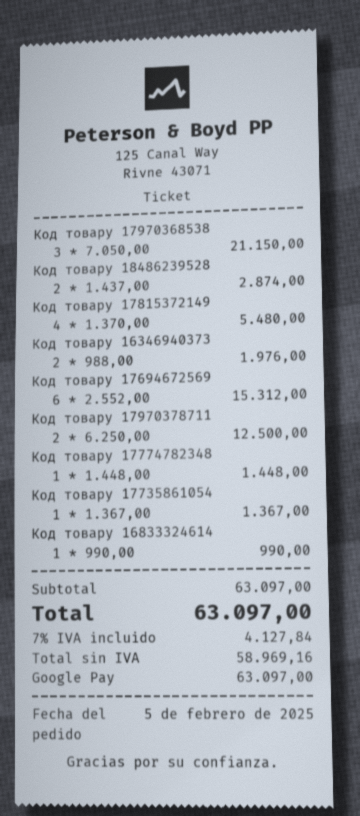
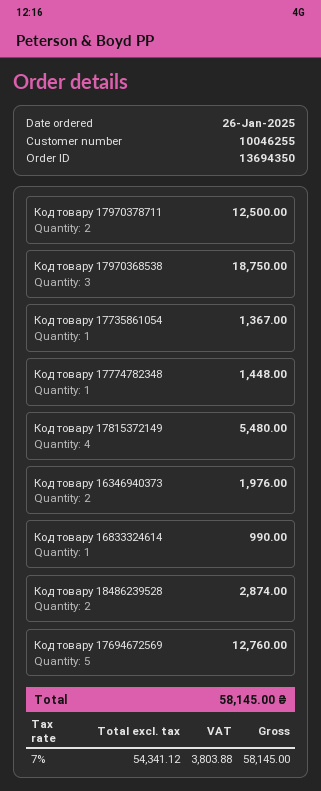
order date: 2025-02-05 -> 2025-01-26
Код товару 17970368538: 3 for 21150.00 -> 3 for 18750.00
Код товару 17694672569: 6 for 15312.00 -> 5 for 12760.00
net: 58969.16 -> 54341.12
tax: 7% = 4127.84 -> 7% = 3803.88
total: 63097.00 -> 58145.00

